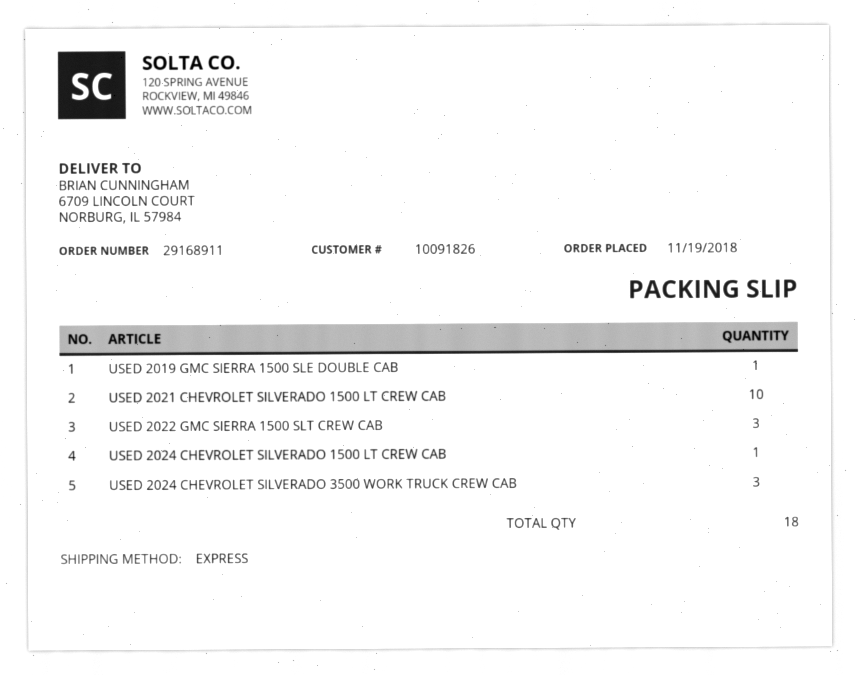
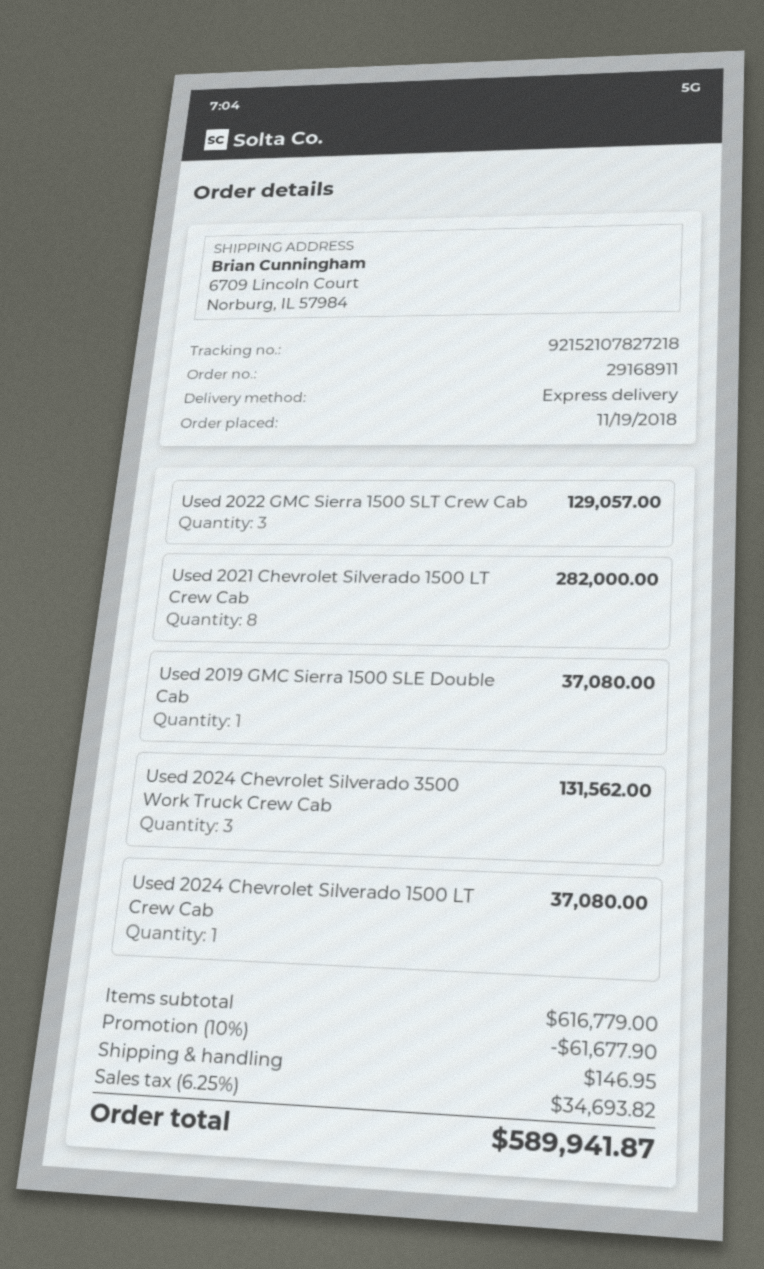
USED 2021 CHEVROLET SILVERADO 1500 LT CREW CAB: 10 -> 8

